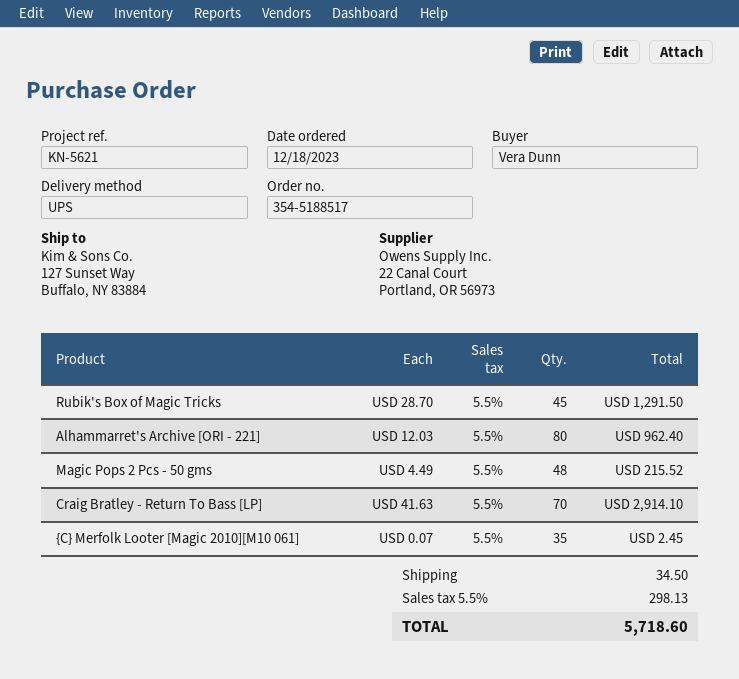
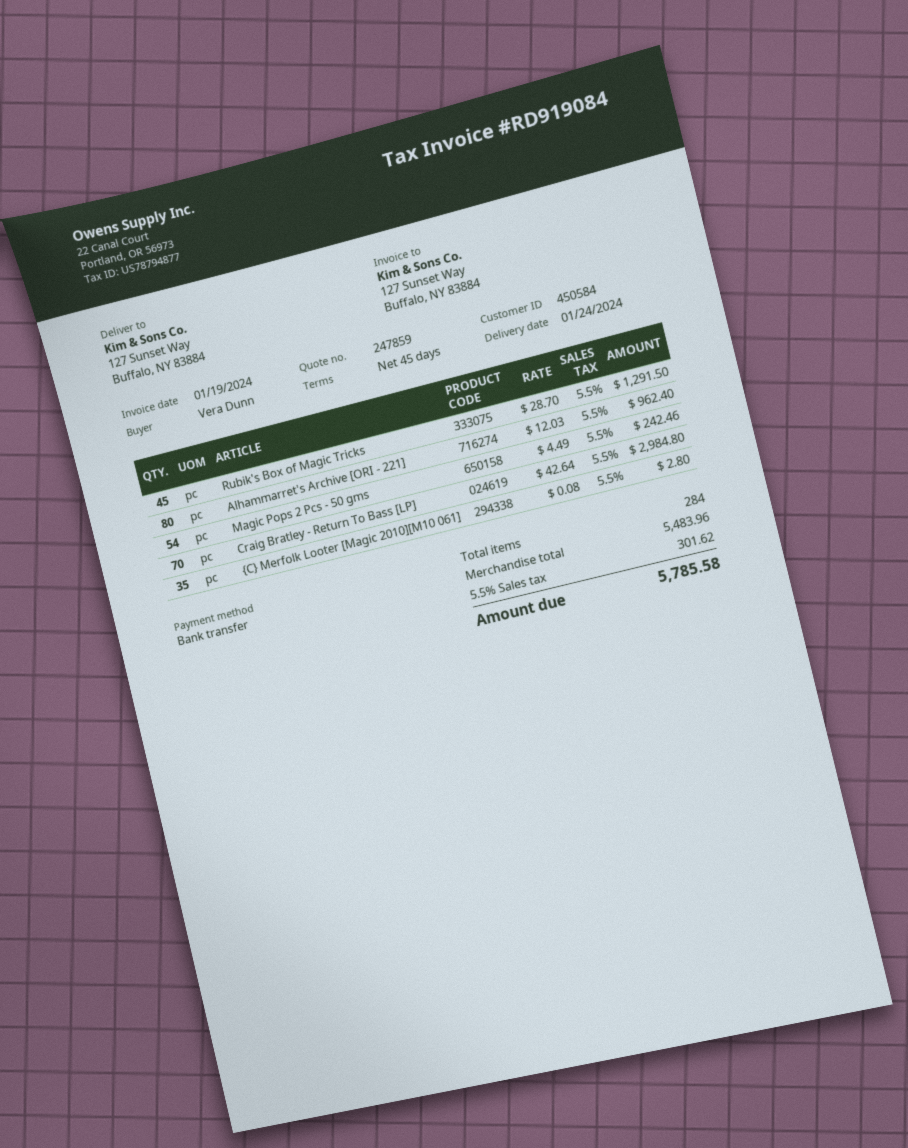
Magic Pops 2 Pcs - 50 gms: 48 x 4.49 = 215.52 -> 54 x 4.49 = 242.46
Craig Bratley - Return To Bass [LP]: 70 x 41.63 = 2914.10 -> 70 x 42.64 = 2984.80
{C} Merfolk Looter [Magic 2010][M10 061]: 35 x 0.07 = 2.45 -> 35 x 0.08 = 2.80
shipping: 34.50 -> none
tax: 5.5% = 298.13 -> 5.5% = 301.62
total: 5718.60 -> 5785.58

